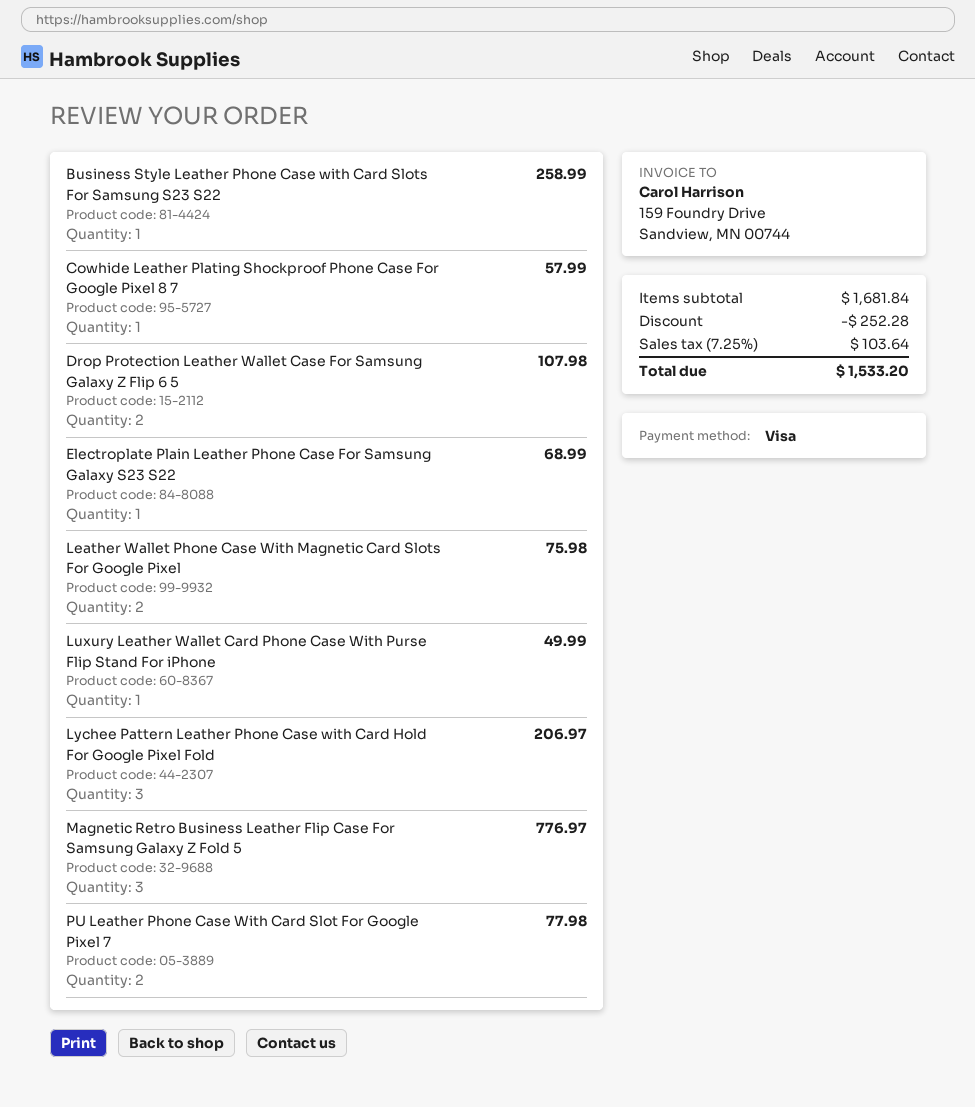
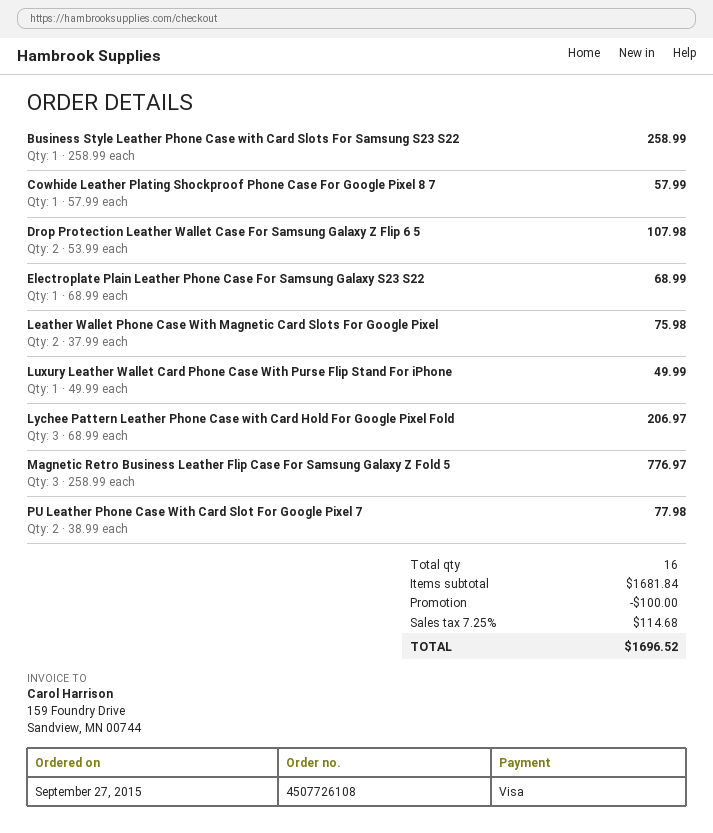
discount: 252.28 -> 100.00
tax: 7.25% = 103.64 -> 7.25% = 114.68
total: 1533.20 -> 1696.52

